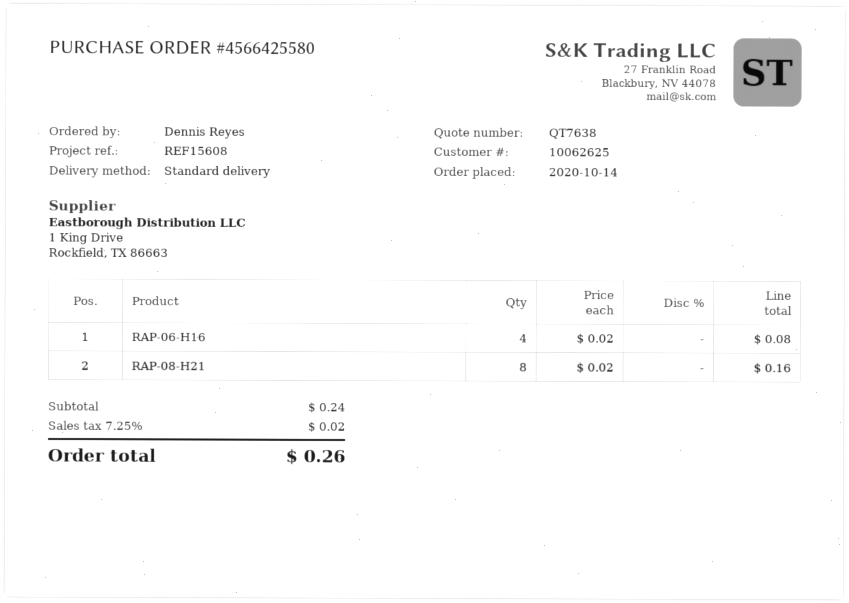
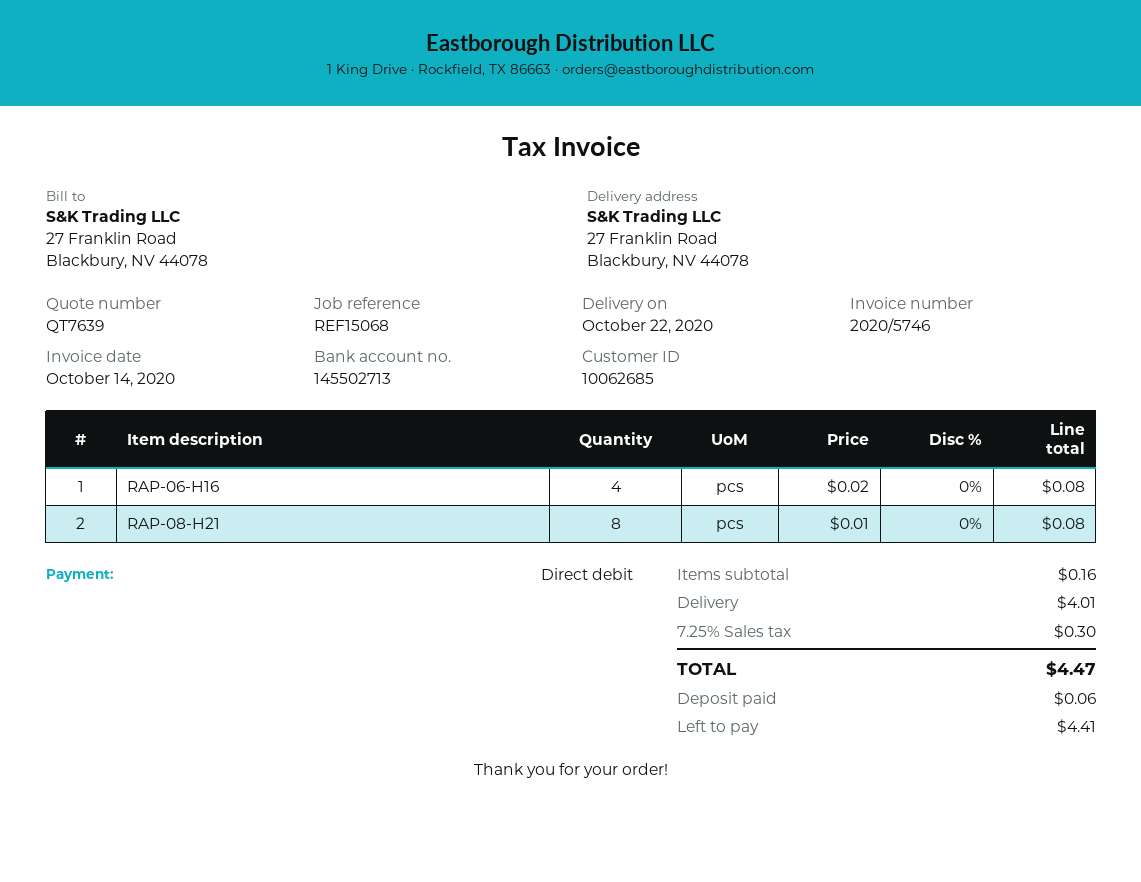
quote number: QT7638 -> QT7639
customer number: 10062625 -> 10062685
reference: REF15608 -> REF15068
RAP-08-H21: 8 x 0.02 = 0.16 -> 8 x 0.01 = 0.08
subtotal: 0.24 -> 0.16
shipping: none -> 4.01
tax: 7.25% = 0.02 -> 7.25% = 0.30
total: 0.26 -> 4.47

